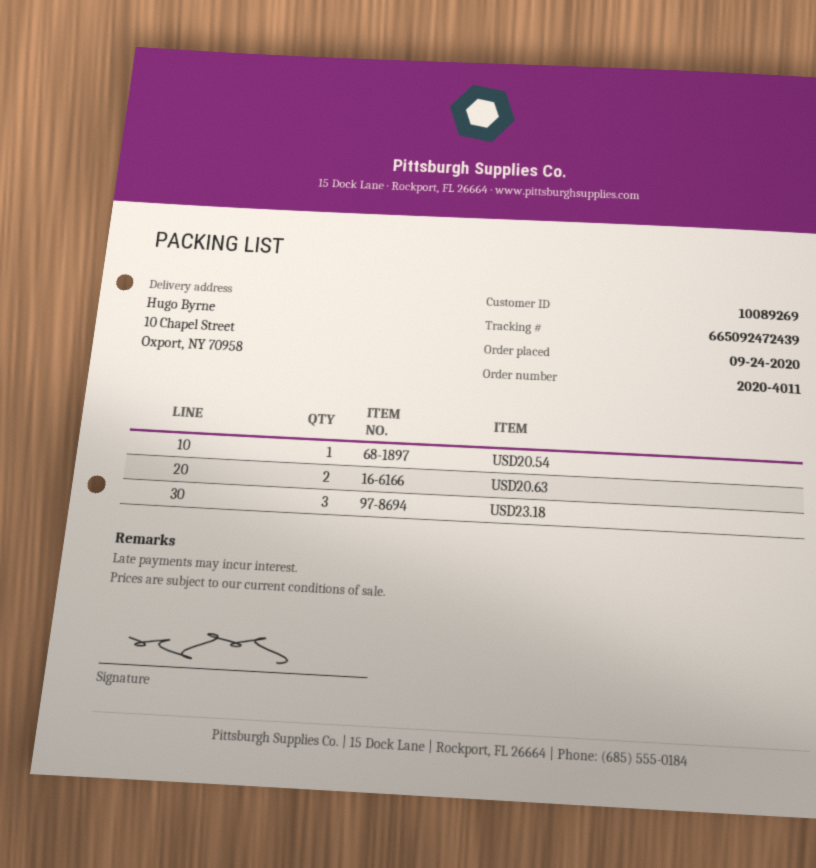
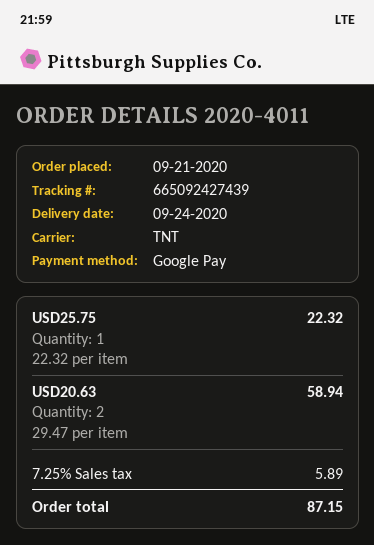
order date: 2020-09-24 -> 2020-09-21
tracking number: 665092472439 -> 665092427439
USD20.54: 1 -> none
USD23.18: 3 -> none
USD25.75: none -> 1

